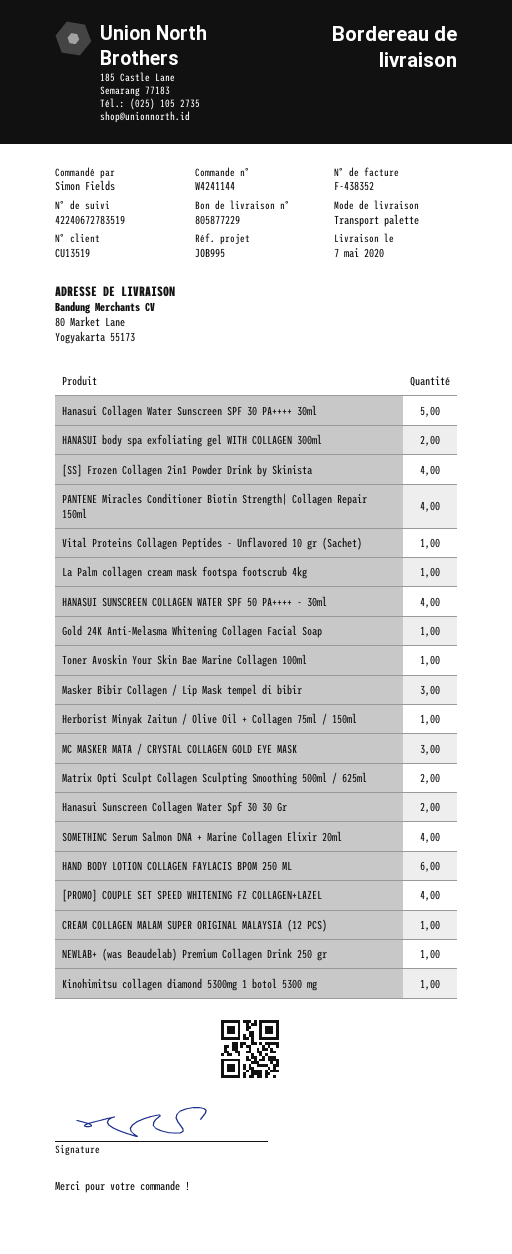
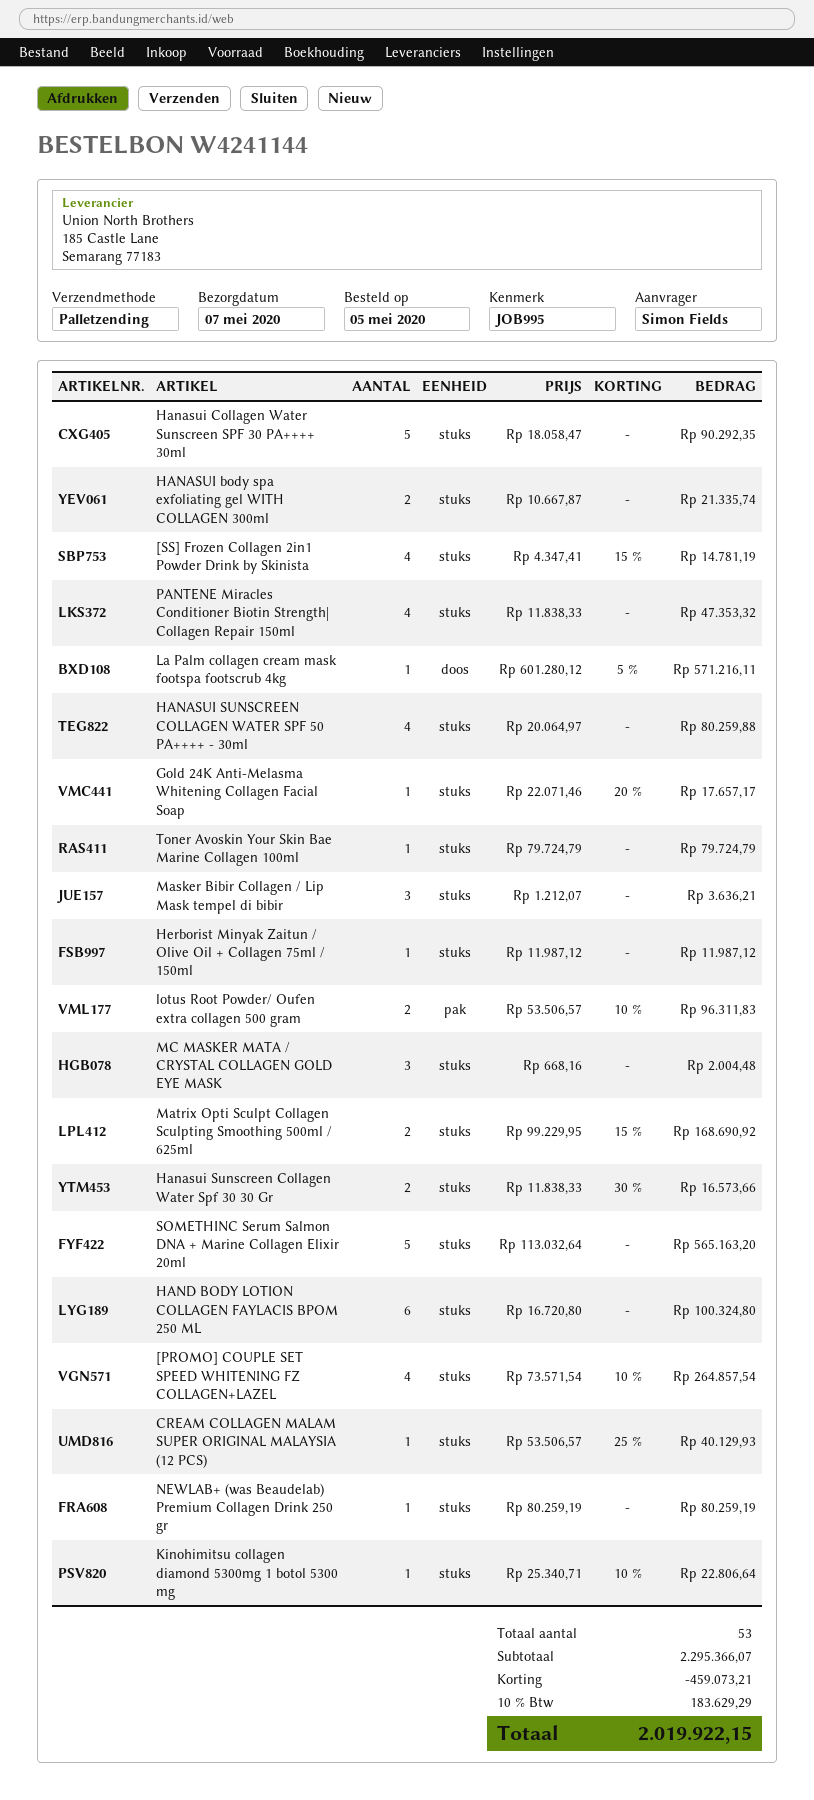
Vital Proteins Collagen Peptides - Unflavored 10 gr (Sachet): 1 -> none
SOMETHINC Serum Salmon DNA + Marine Collagen Elixir 20ml: 4 -> 5
lotus Root Powder/ Oufen extra collagen 500 gram: none -> 2

